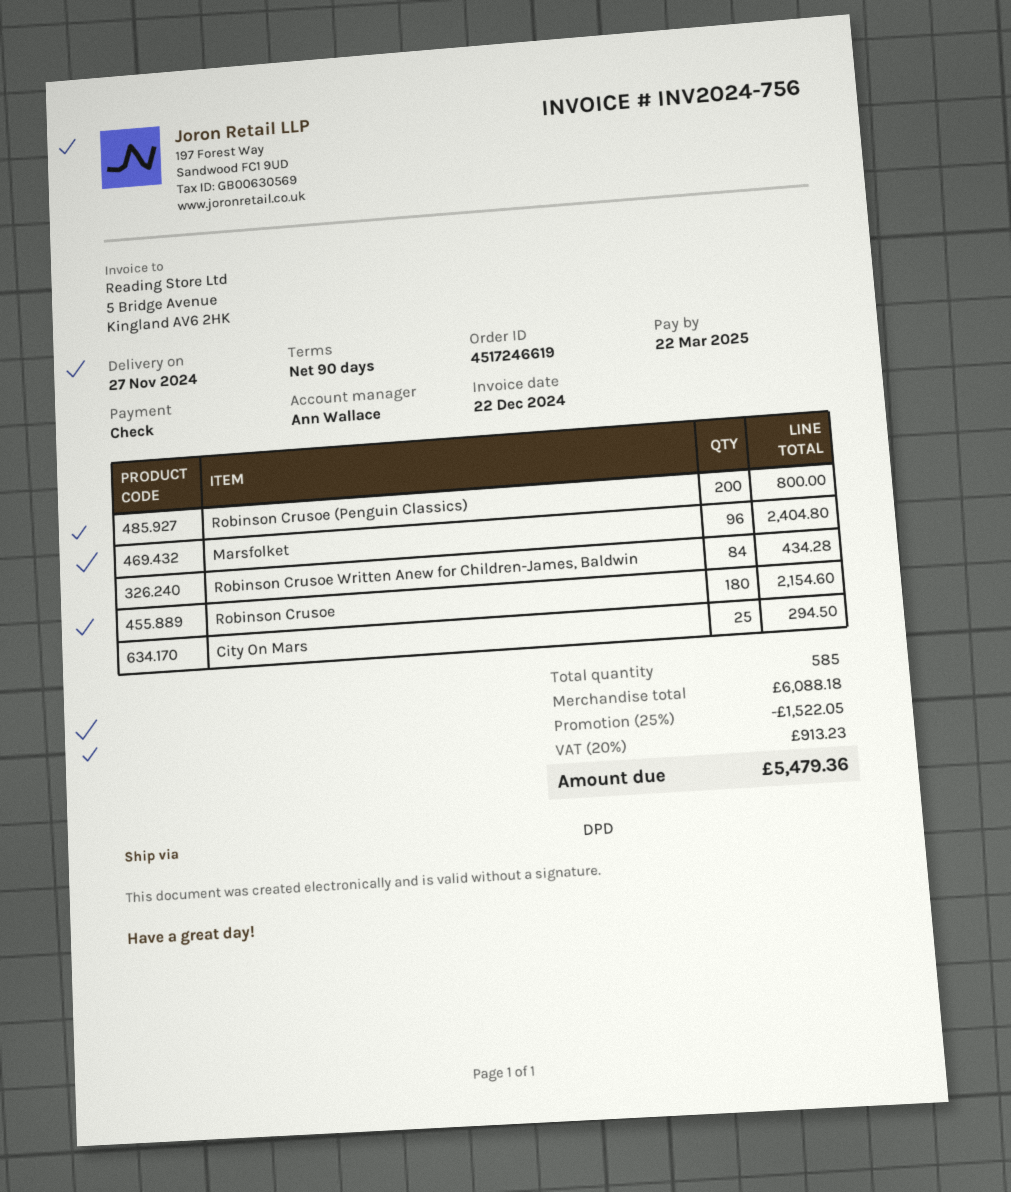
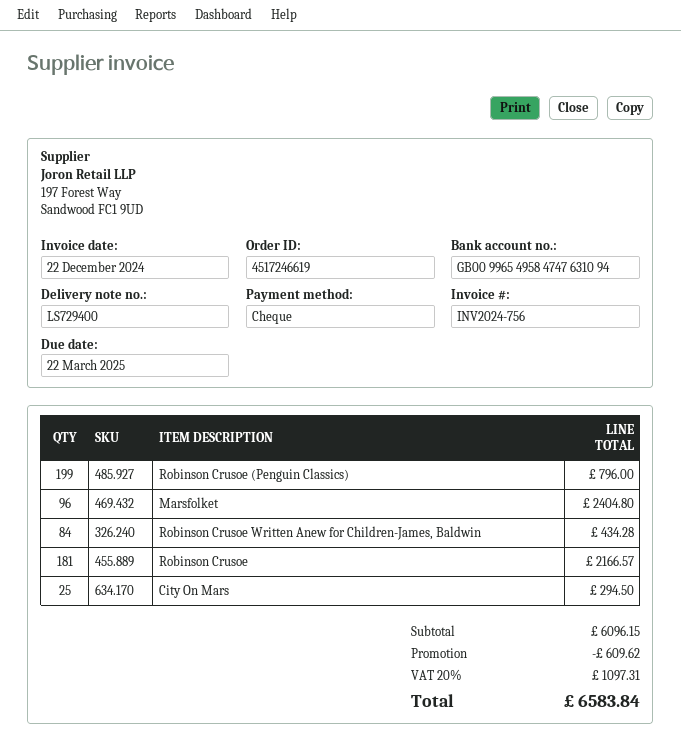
Robinson Crusoe (Penguin Classics): 200 for 800.00 -> 199 for 796.00
Robinson Crusoe: 180 for 2154.60 -> 181 for 2166.57
subtotal: 6088.18 -> 6096.15
discount: 1522.05 -> 609.62
tax: 20% = 913.23 -> 20% = 1097.31
total: 5479.36 -> 6583.84

